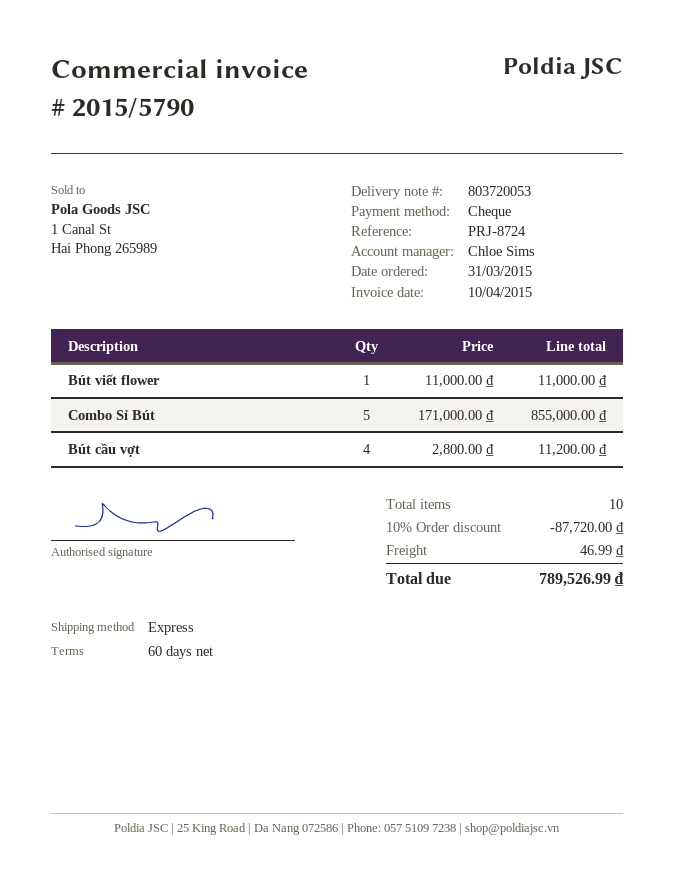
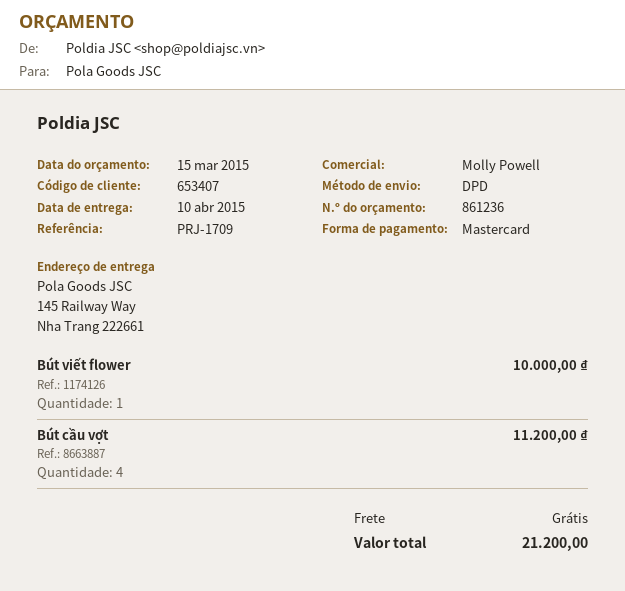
reference: PRJ-8724 -> PRJ-1709
sales rep: Chloe Sims -> Molly Powell
payment method: cheque -> Mastercard
shipping method: express -> DPD
Bút viết flower: 1 for 11000.00 -> 1 for 10000.00
Combo Sỉ Bút: 5 for 855000.00 -> none
discount: 10% = 87720.00 -> none
shipping: 46.99 -> 0.00
total: 789526.99 -> 21200.00

